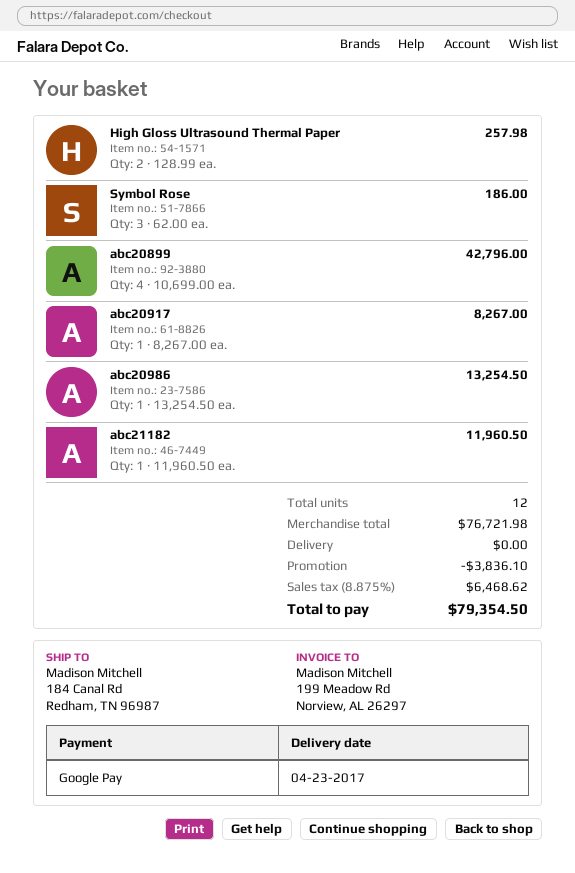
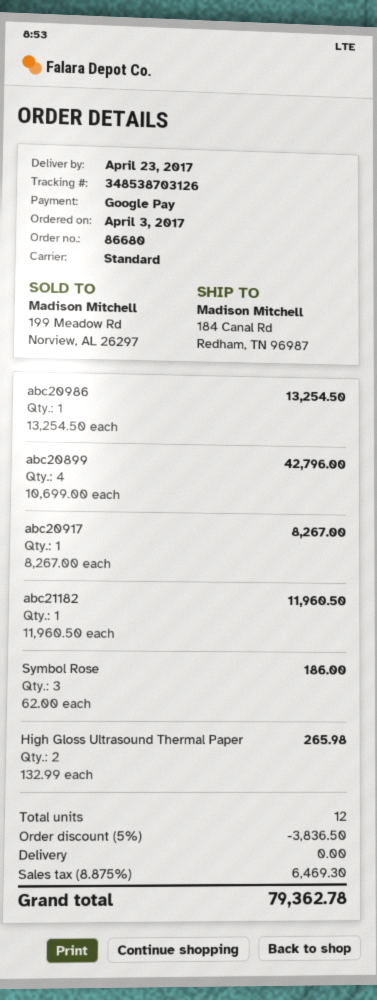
High Gloss Ultrasound Thermal Paper: 2 x 128.99 = 257.98 -> 2 x 132.99 = 265.98
discount: 3836.10 -> 3836.50
tax: 8.875% = 6468.62 -> 8.875% = 6469.30
total: 79354.50 -> 79362.78

